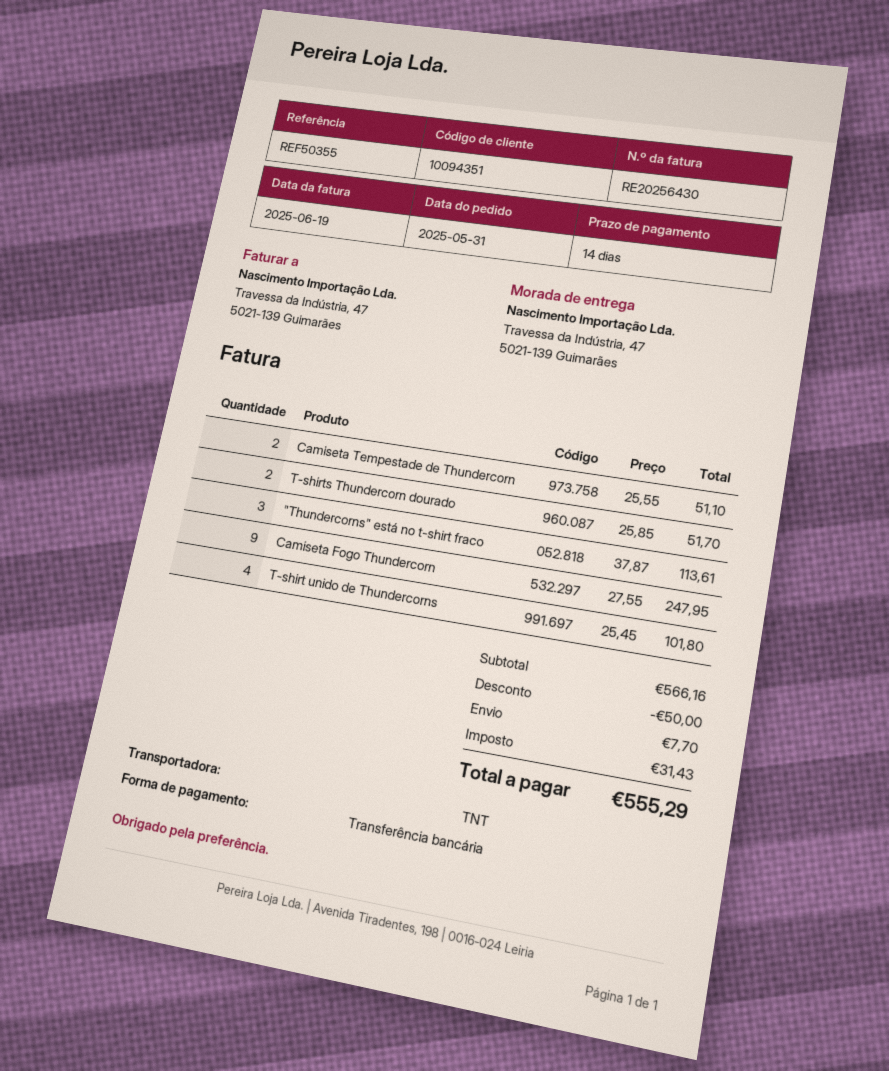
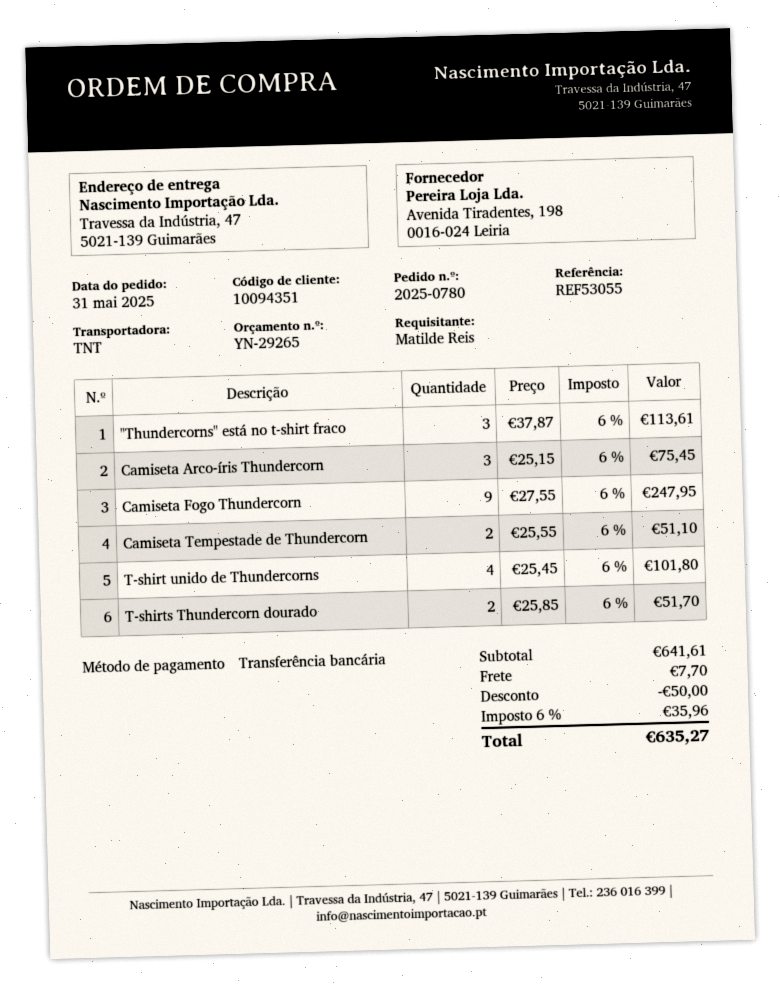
reference: REF50355 -> REF53055
Camiseta Arco-íris Thundercorn: none -> 3 x 25.15 = 75.45
subtotal: 566.16 -> 641.61
tax: 31.43 -> 35.96
total: 555.29 -> 635.27

